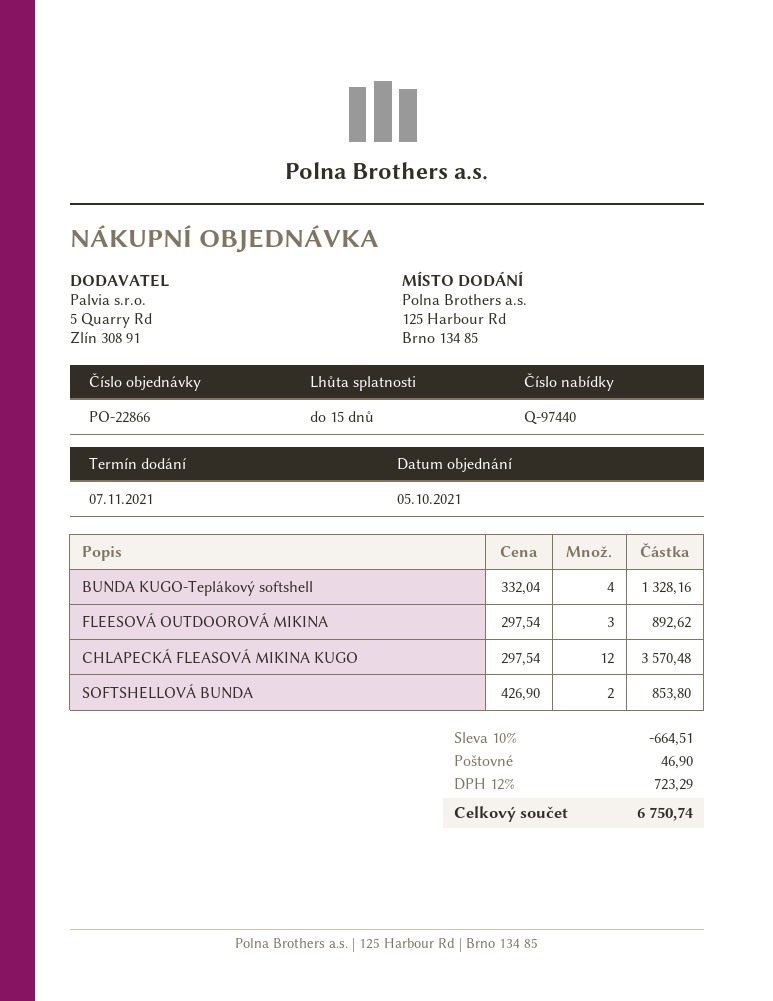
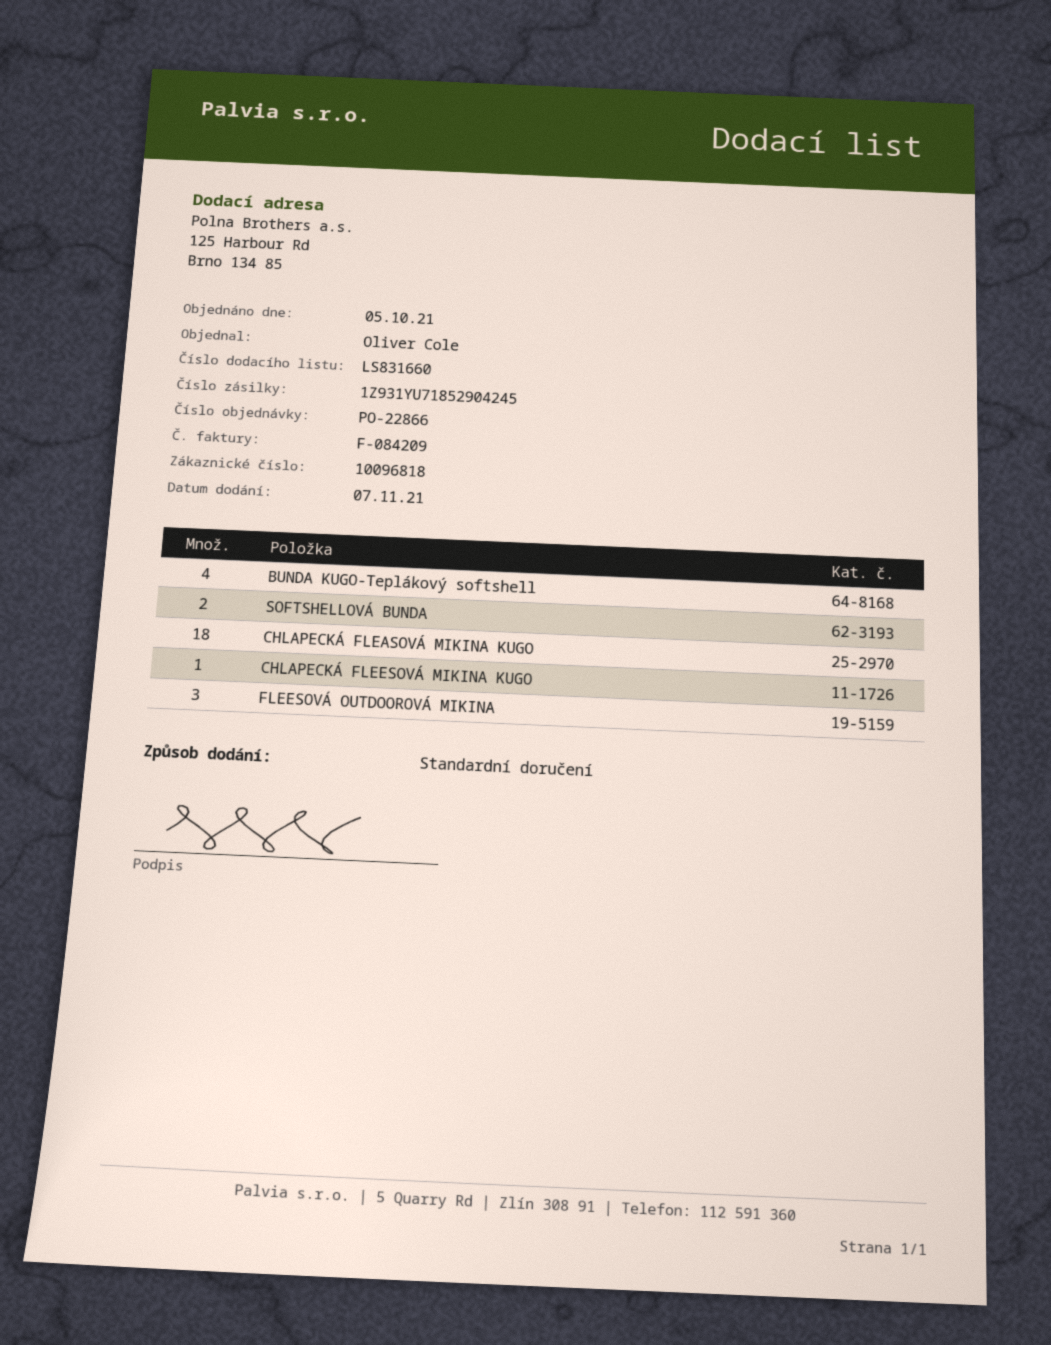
CHLAPECKÁ FLEASOVÁ MIKINA KUGO: 12 -> 18
CHLAPECKÁ FLEESOVÁ MIKINA KUGO: none -> 1

